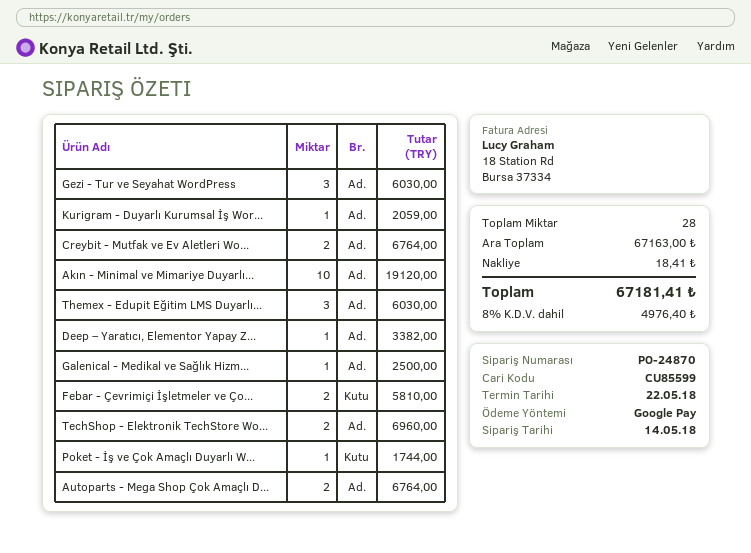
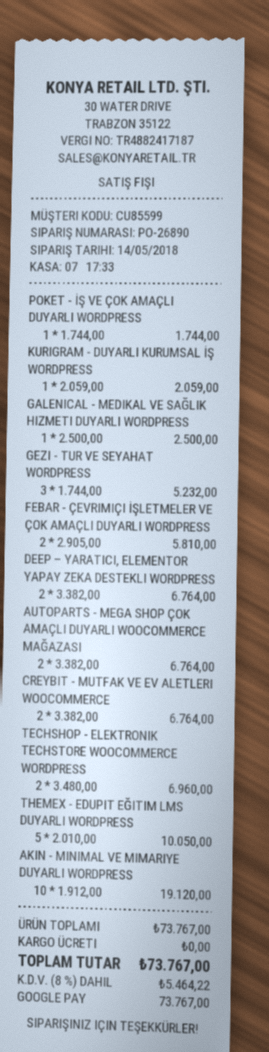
order number: PO-24870 -> PO-26890
Gezi - Tur ve Seyahat WordPress: 3 for 6030.00 -> 3 for 5232.00
Themex - Edupit Eğitim LMS Duyarlı...: 3 for 6030.00 -> 5 for 10050.00
Deep – Yaratıcı, Elementor Yapay Z...: 1 for 3382.00 -> 2 for 6764.00
subtotal: 67163.00 -> 73767.00
shipping: 18.41 -> 0.00
tax: 8% = 4976.40 -> 8% = 5464.22
total: 67181.41 -> 73767.00

